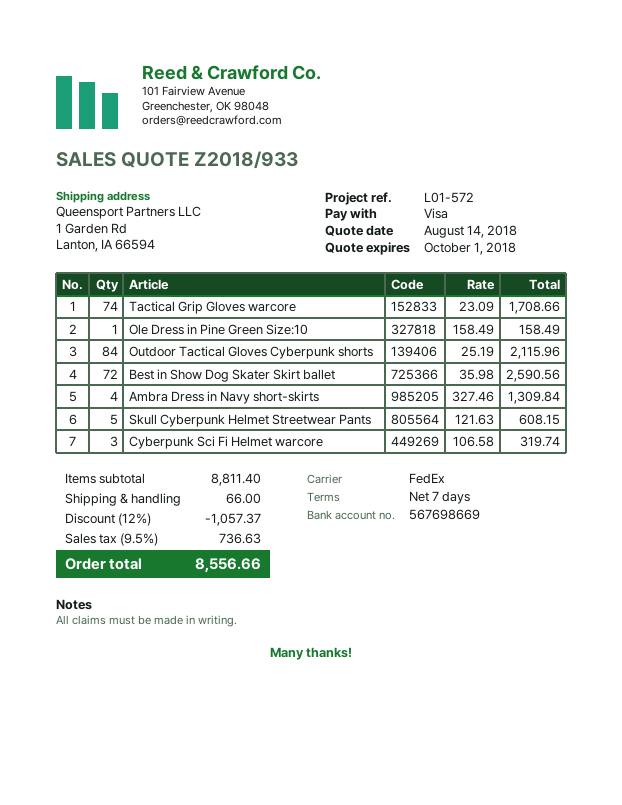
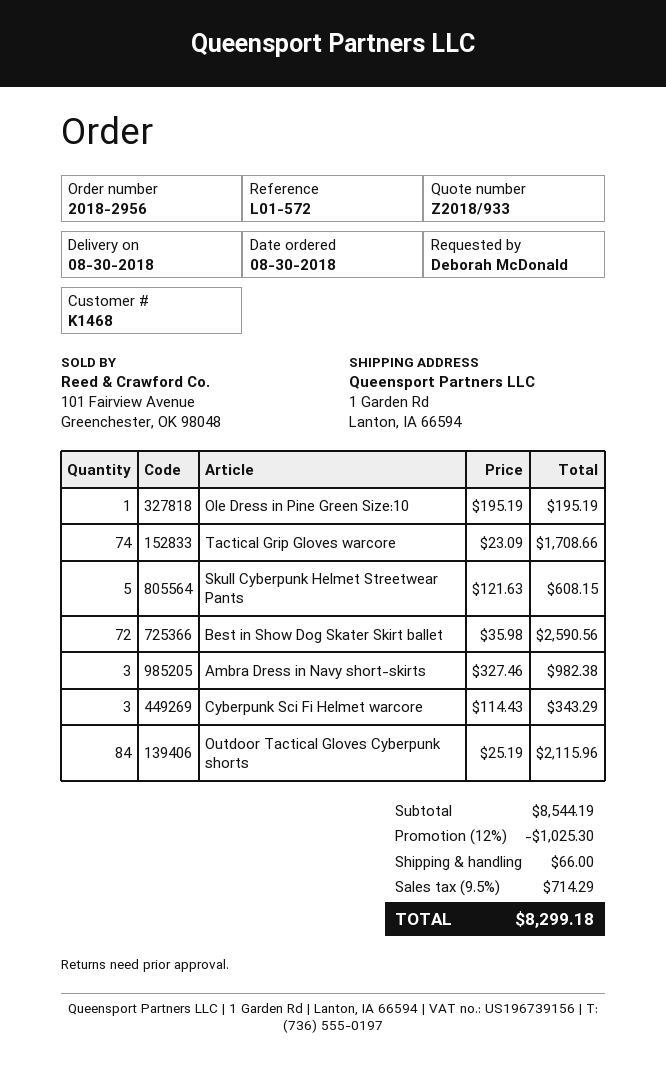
Ole Dress in Pine Green Size:10: 1 x 158.49 = 158.49 -> 1 x 195.19 = 195.19
Ambra Dress in Navy short-skirts: 4 x 327.46 = 1309.84 -> 3 x 327.46 = 982.38
Cyberpunk Sci Fi Helmet warcore: 3 x 106.58 = 319.74 -> 3 x 114.43 = 343.29
subtotal: 8811.40 -> 8544.19
discount: 12% = 1057.37 -> 12% = 1025.30
tax: 9.5% = 736.63 -> 9.5% = 714.29
total: 8556.66 -> 8299.18

